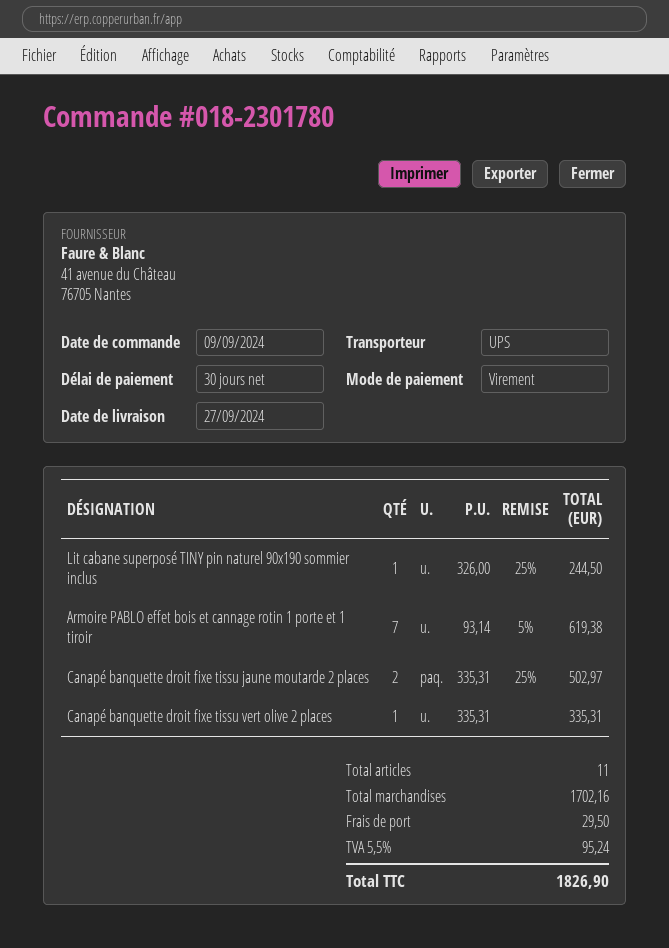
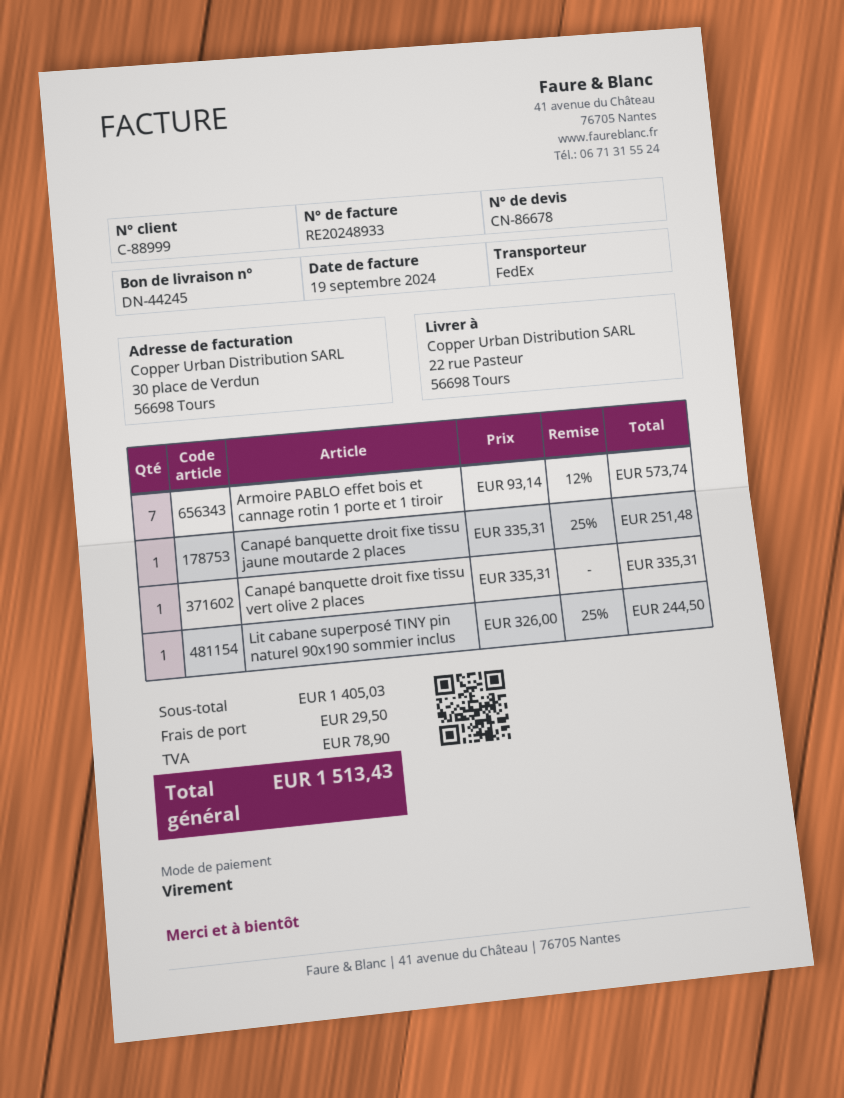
shipping method: UPS -> FedEx
Armoire PABLO effet bois et cannage rotin 1 porte et 1 tiroir: 7 x 93.14 - 5% = 619.38 -> 7 x 93.14 - 12% = 573.74
Canapé banquette droit fixe tissu jaune moutarde 2 places: 2 x 335.31 - 25% = 502.97 -> 1 x 335.31 - 25% = 251.48
subtotal: 1702.16 -> 1405.03
tax: 95.24 -> 78.90
total: 1826.90 -> 1513.43

